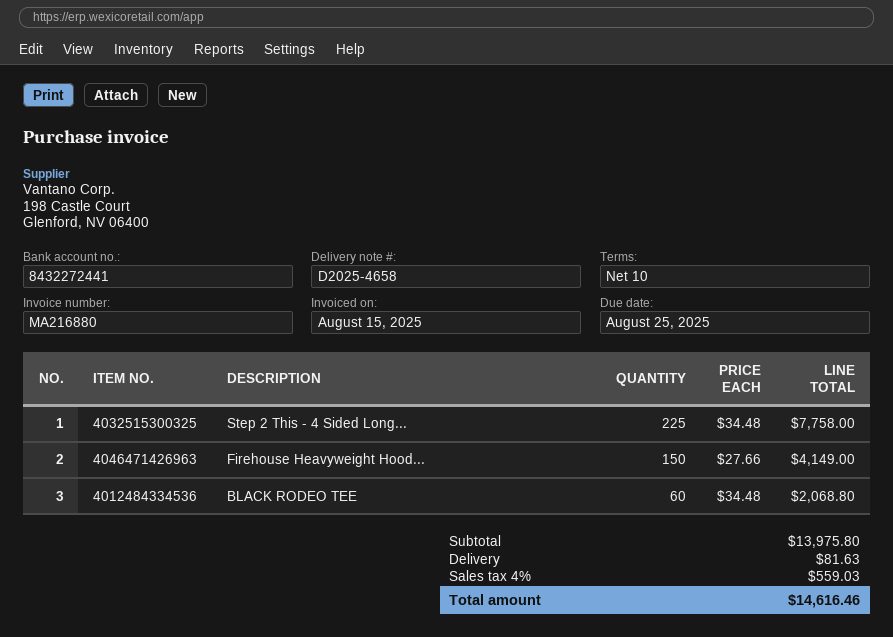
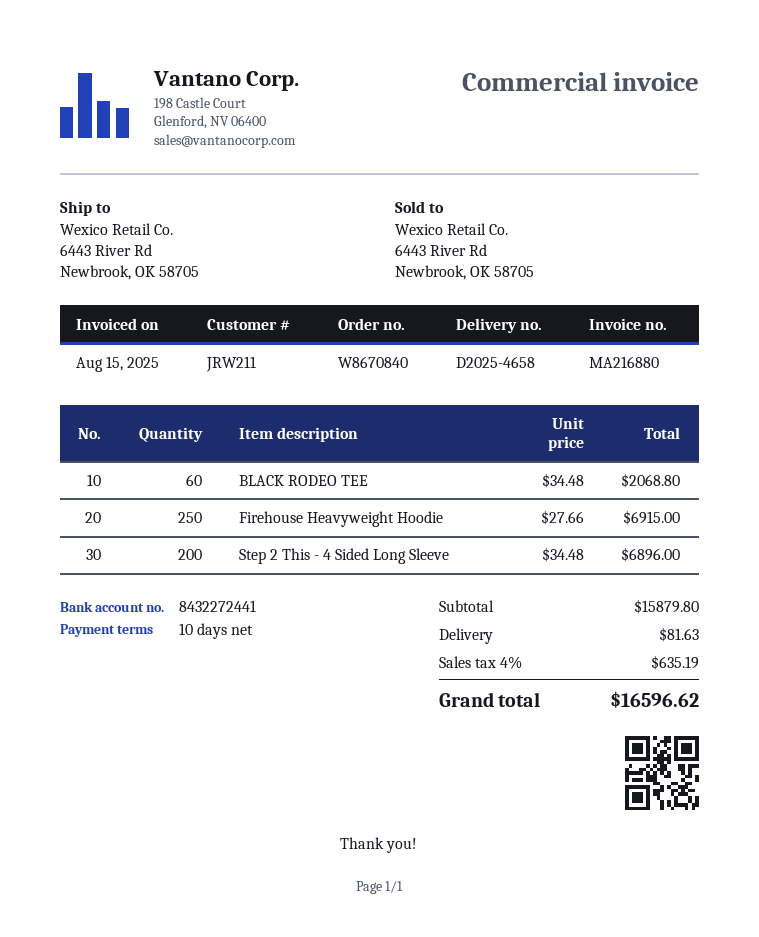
Step 2 This - 4 Sided Long...: 225 x 34.48 = 7758.00 -> 200 x 34.48 = 6896.00
Firehouse Heavyweight Hood...: 150 x 27.66 = 4149.00 -> 250 x 27.66 = 6915.00
subtotal: 13975.80 -> 15879.80
tax: 4% = 559.03 -> 4% = 635.19
total: 14616.46 -> 16596.62

